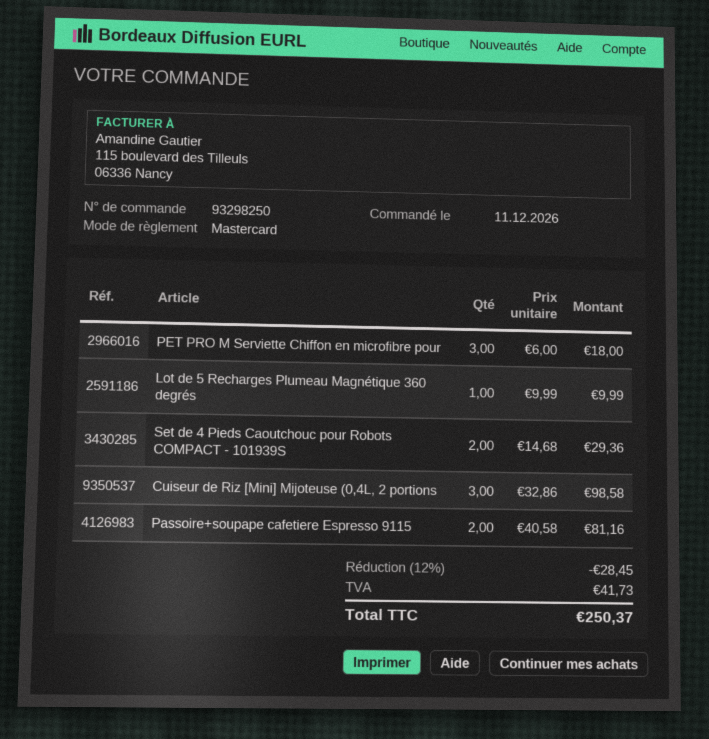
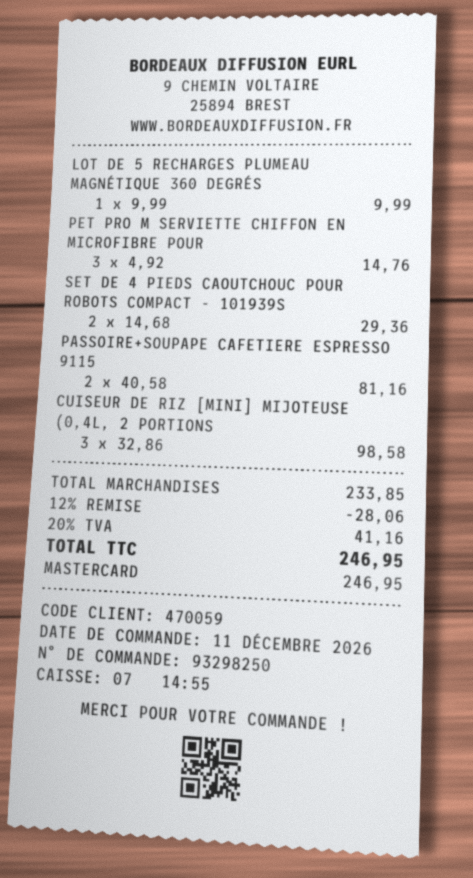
PET PRO M Serviette Chiffon en microfibre pour: 3 x 6.00 = 18.00 -> 3 x 4.92 = 14.76
discount: 12% = 28.45 -> 12% = 28.06
tax: 41.73 -> 41.16
total: 250.37 -> 246.95

